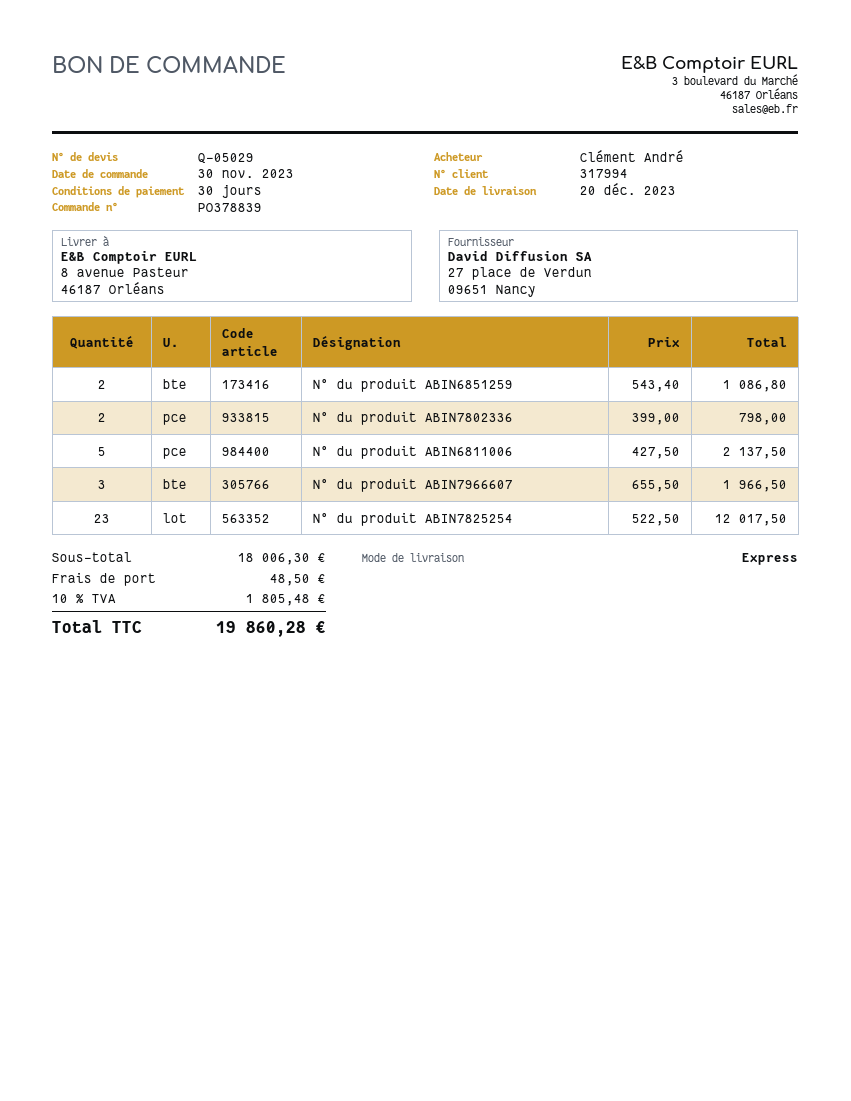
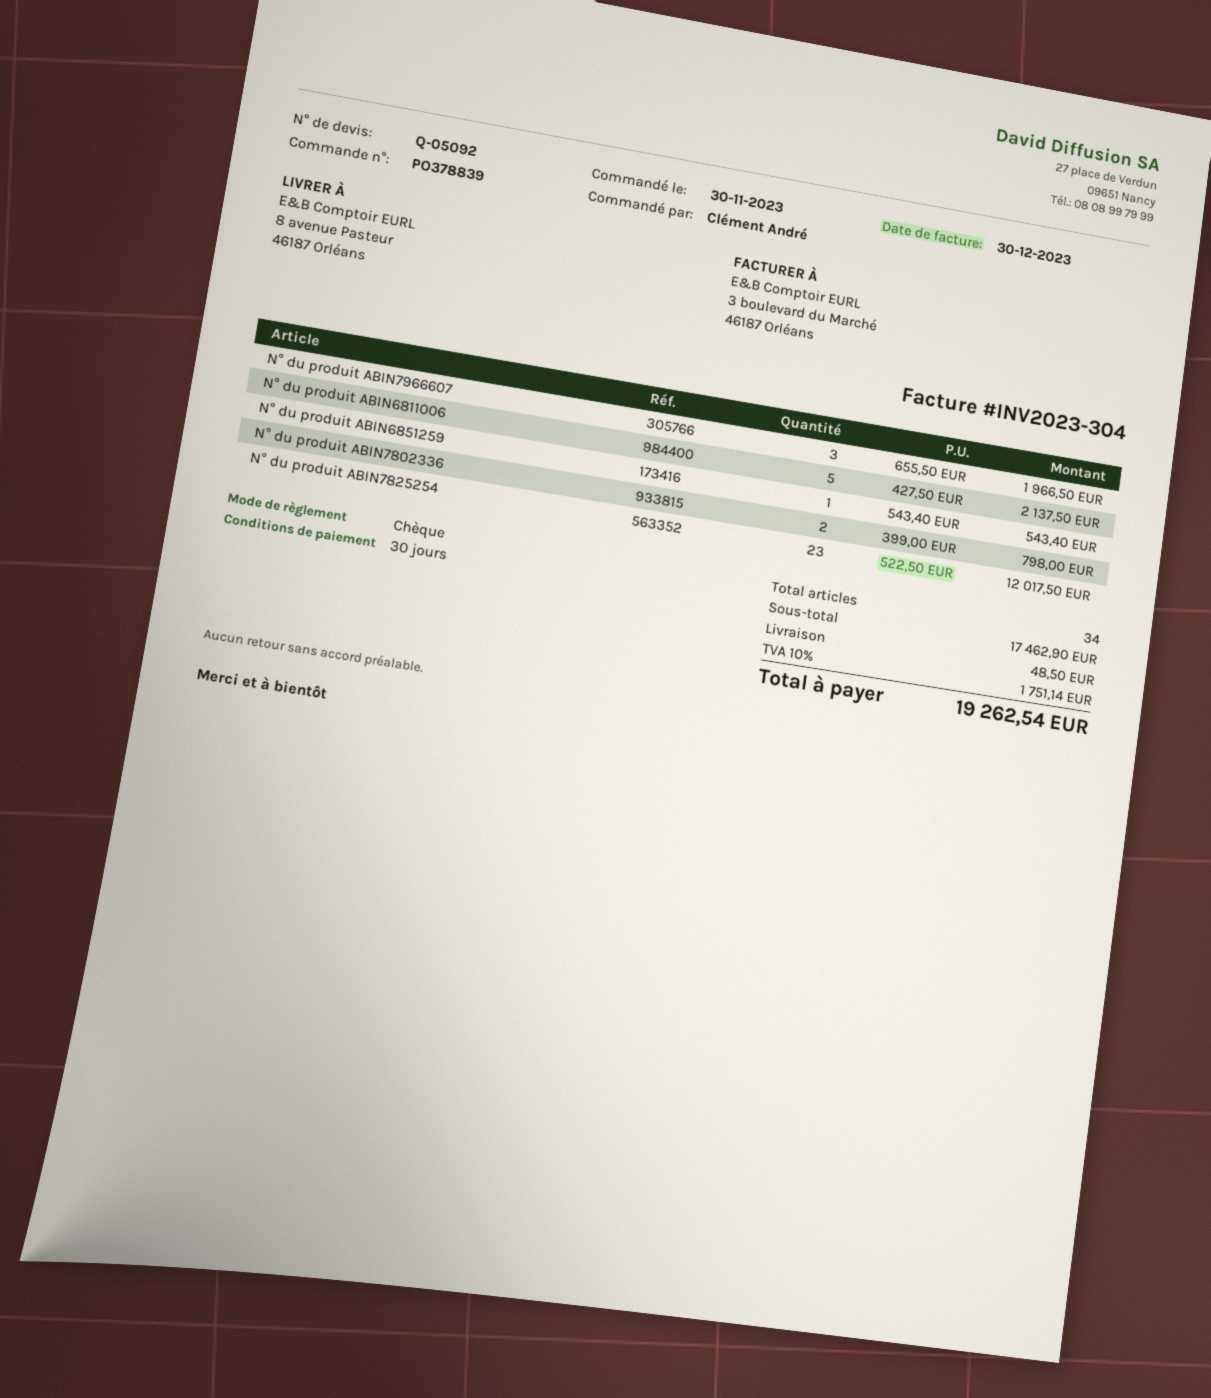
quote number: Q-05029 -> Q-05092
N° du produit ABIN6851259: 2 x 543.40 = 1086.80 -> 1 x 543.40 = 543.40
subtotal: 18006.30 -> 17462.90
tax: 10% = 1805.48 -> 10% = 1751.14
total: 19860.28 -> 19262.54

